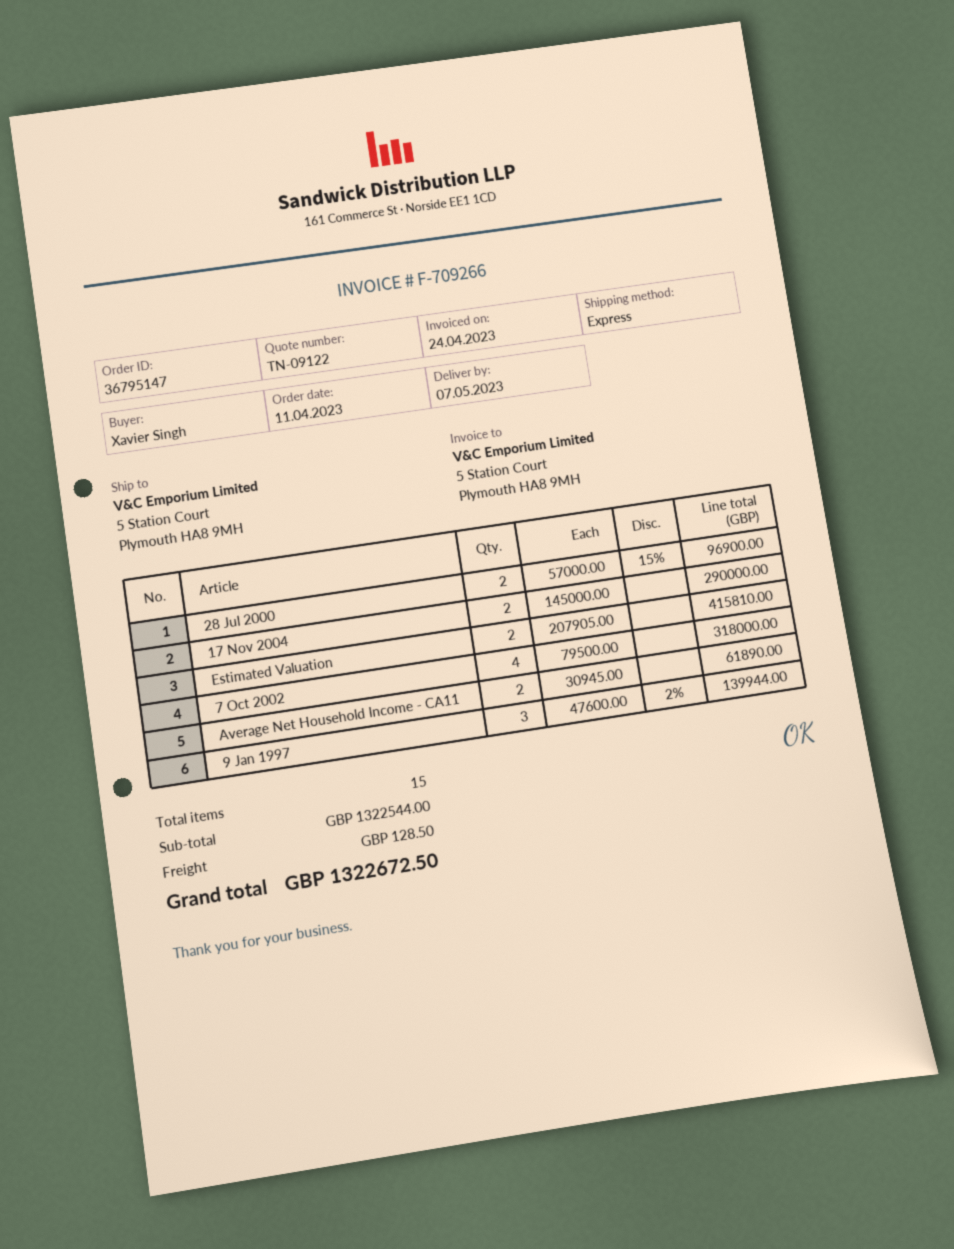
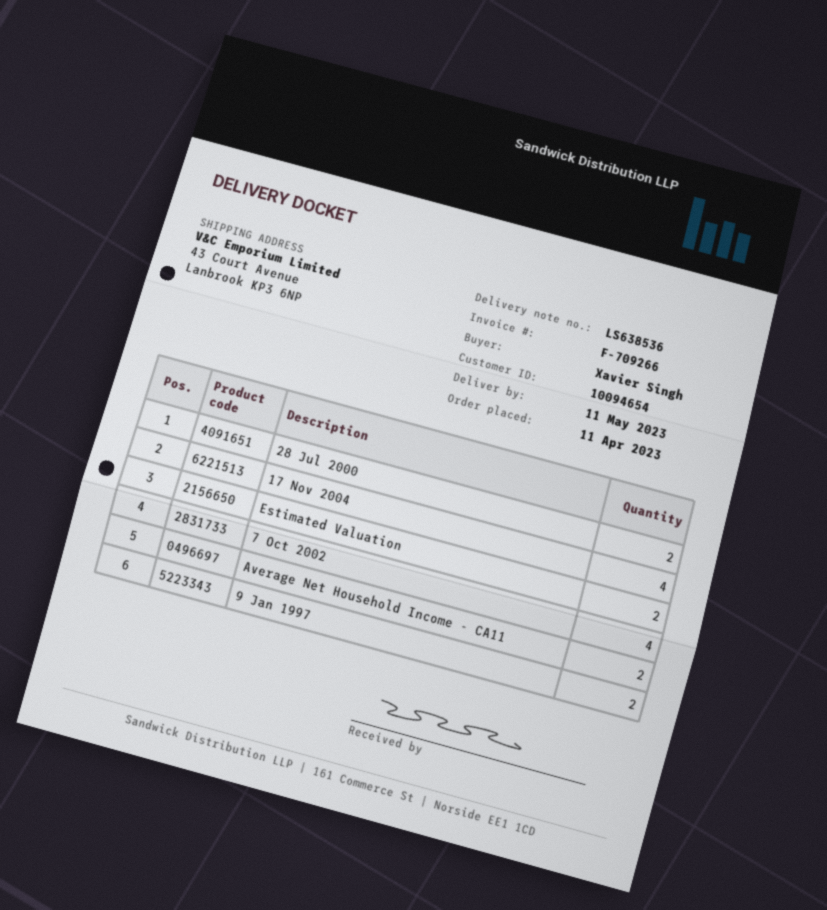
delivery date: 2023-05-07 -> 2023-05-11
ship to: 5 Station Court, Plymouth HA8 9MH -> 43 Court Avenue, Lanbrook KP3 6NP
17 Nov 2004: 2 -> 4
9 Jan 1997: 3 -> 2

